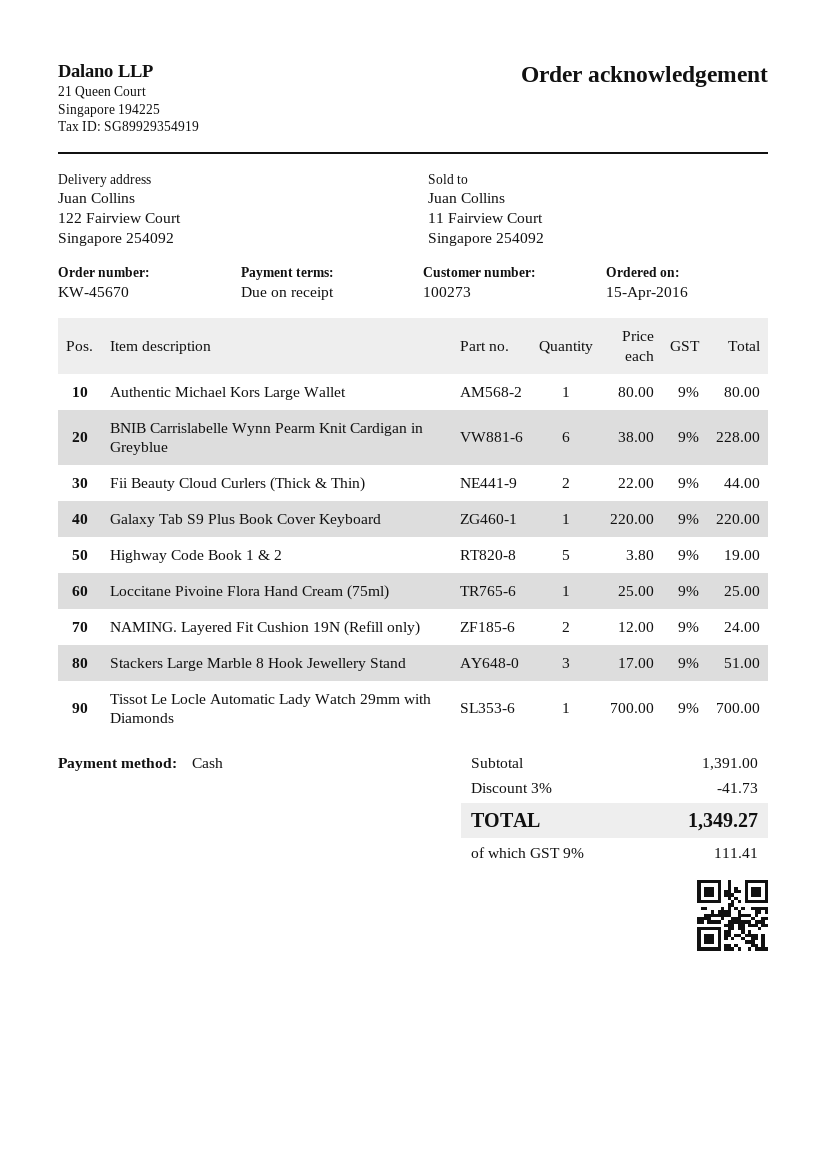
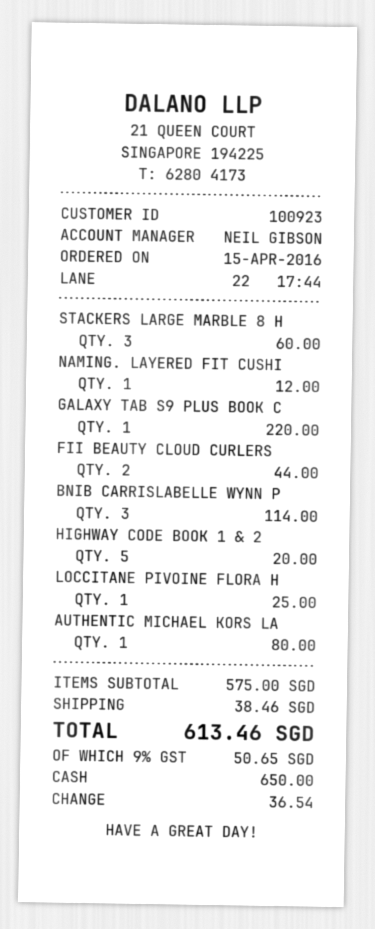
customer number: 100273 -> 100923
BNIB Carrislabelle Wynn Pearm Knit Cardigan in Greyblue: 6 for 228.00 -> 3 for 114.00
Highway Code Book 1 & 2: 5 for 19.00 -> 5 for 20.00
NAMING. Layered Fit Cushion 19N (Refill only): 2 for 24.00 -> 1 for 12.00
Stackers Large Marble 8 Hook Jewellery Stand: 3 for 51.00 -> 3 for 60.00
Tissot Le Locle Automatic Lady Watch 29mm with Diamonds: 1 for 700.00 -> none
subtotal: 1391.00 -> 575.00
discount: 3% = 41.73 -> none
shipping: none -> 38.46
tax: 9% = 111.41 -> 9% = 50.65
total: 1349.27 -> 613.46

